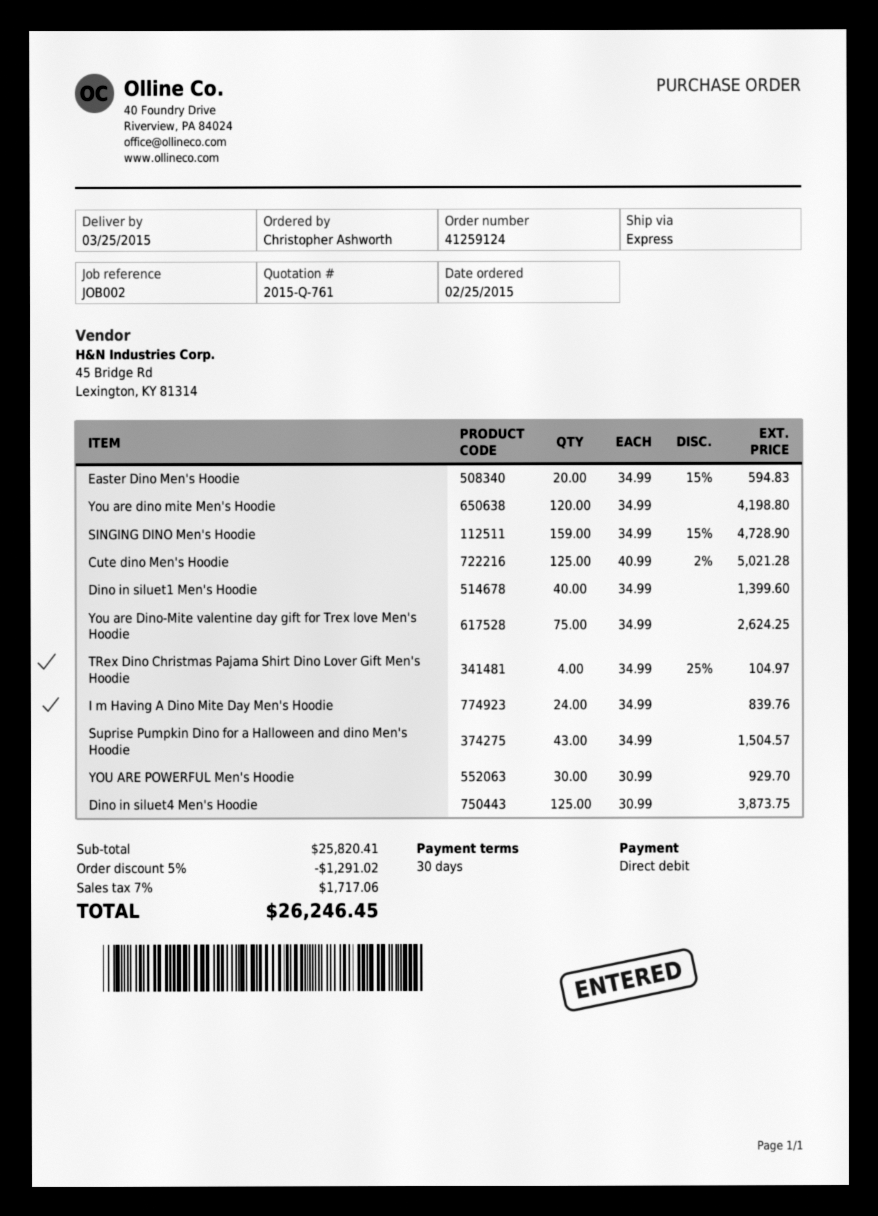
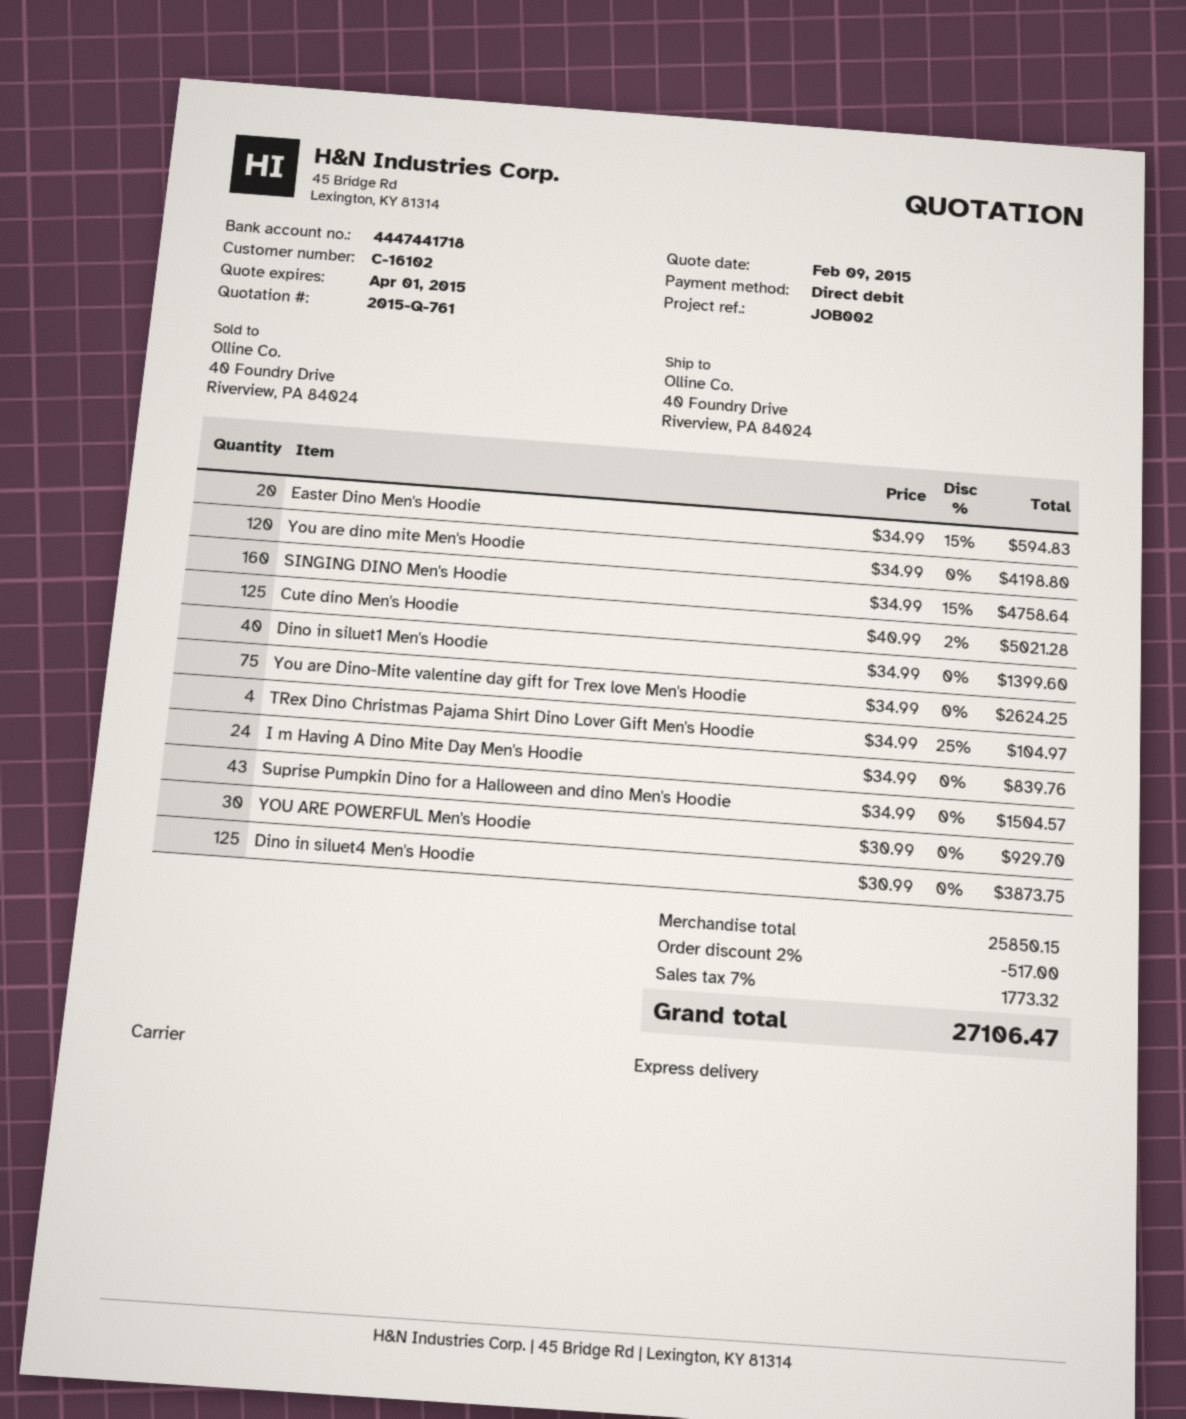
SINGING DINO Men's Hoodie: 159 x 34.99 - 15% = 4728.90 -> 160 x 34.99 - 15% = 4758.64
subtotal: 25820.41 -> 25850.15
discount: 5% = 1291.02 -> 2% = 517.00
tax: 7% = 1717.06 -> 7% = 1773.32
total: 26246.45 -> 27106.47

